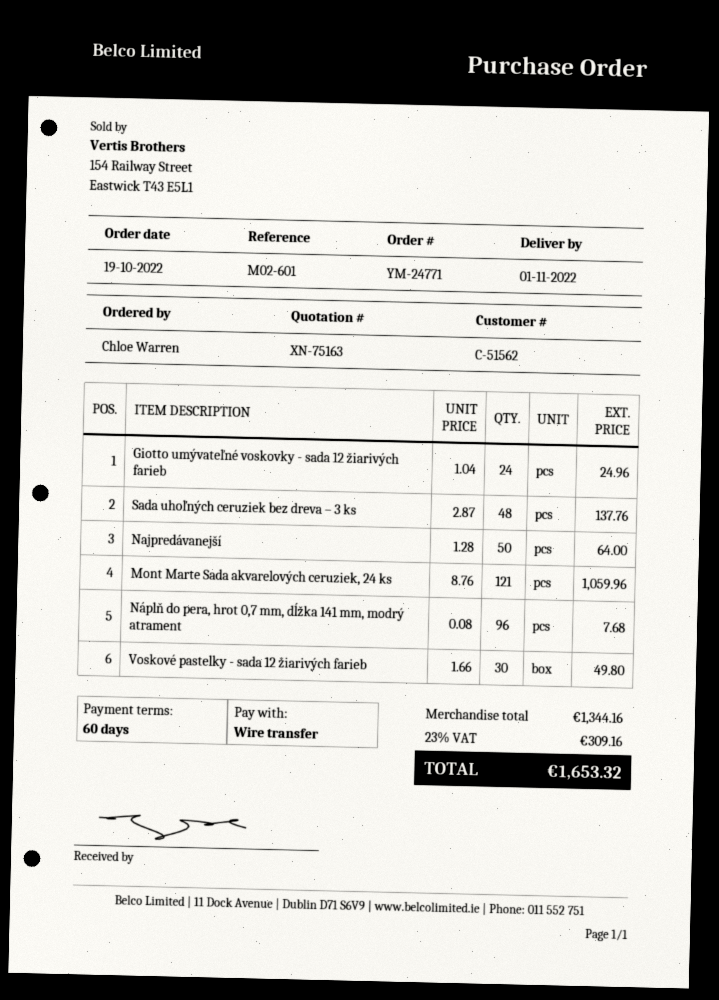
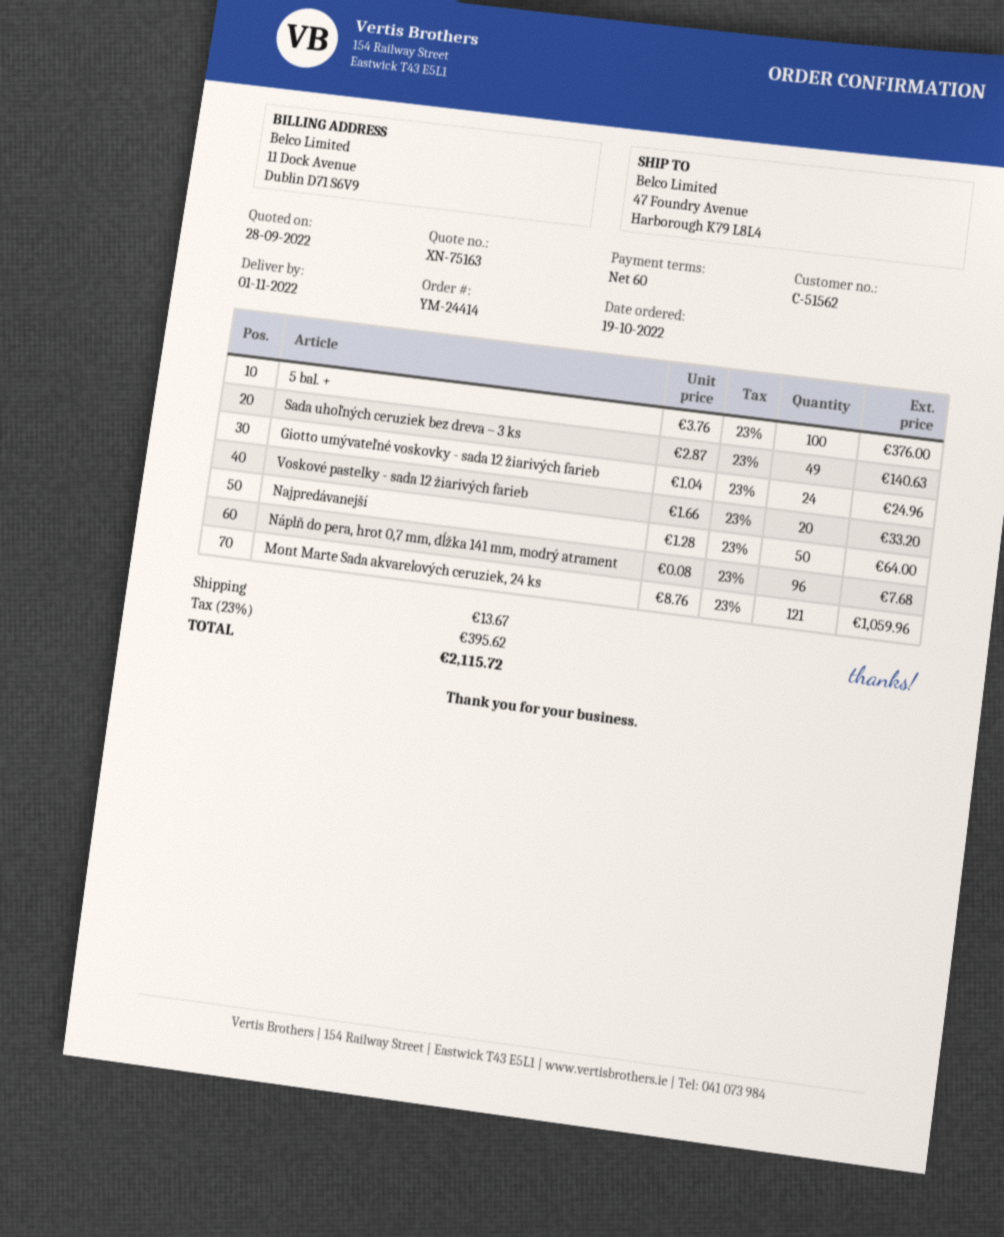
order number: YM-24771 -> YM-24414
Sada uhoľných ceruziek bez dreva – 3 ks: 48 x 2.87 = 137.76 -> 49 x 2.87 = 140.63
Voskové pastelky - sada 12 žiarivých farieb: 30 x 1.66 = 49.80 -> 20 x 1.66 = 33.20
5 bal. +: none -> 100 x 3.76 = 376.00
shipping: none -> 13.67
tax: 23% = 309.16 -> 23% = 395.62
total: 1653.32 -> 2115.72

